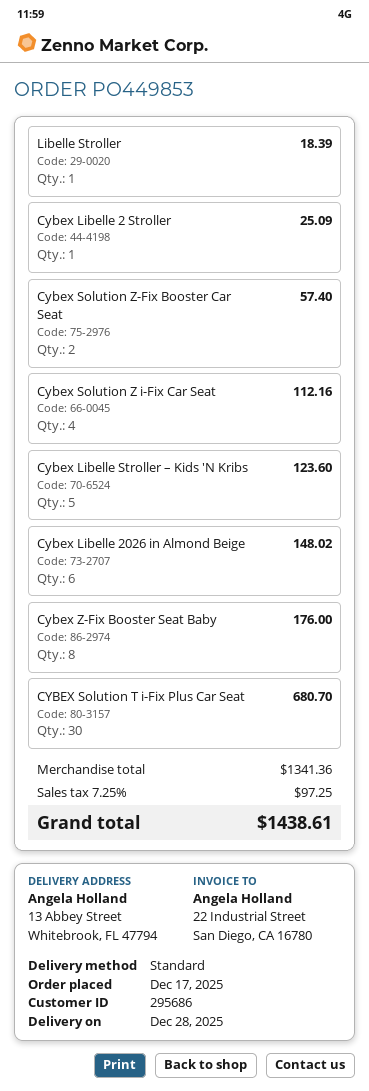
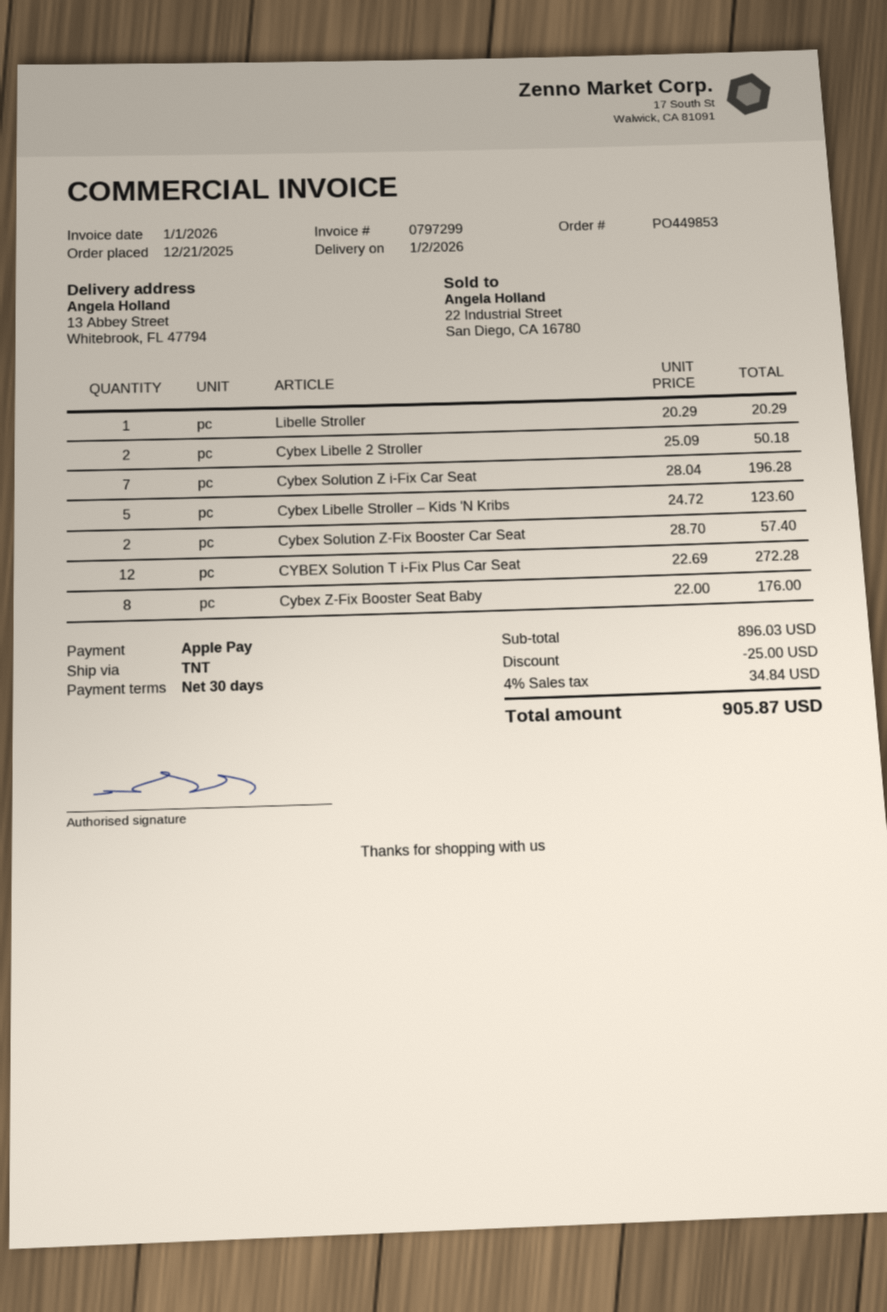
order date: 2025-12-17 -> 2025-12-21
delivery date: 2025-12-28 -> 2026-01-02
shipping method: standard -> TNT
Libelle Stroller: 1 for 18.39 -> 1 for 20.29
Cybex Libelle 2 Stroller: 1 for 25.09 -> 2 for 50.18
Cybex Solution Z i-Fix Car Seat: 4 for 112.16 -> 7 for 196.28
Cybex Libelle 2026 in Almond Beige: 6 for 148.02 -> none
CYBEX Solution T i-Fix Plus Car Seat: 30 for 680.70 -> 12 for 272.28
subtotal: 1341.36 -> 896.03
discount: none -> 25.00
tax: 7.25% = 97.25 -> 4% = 34.84
total: 1438.61 -> 905.87

